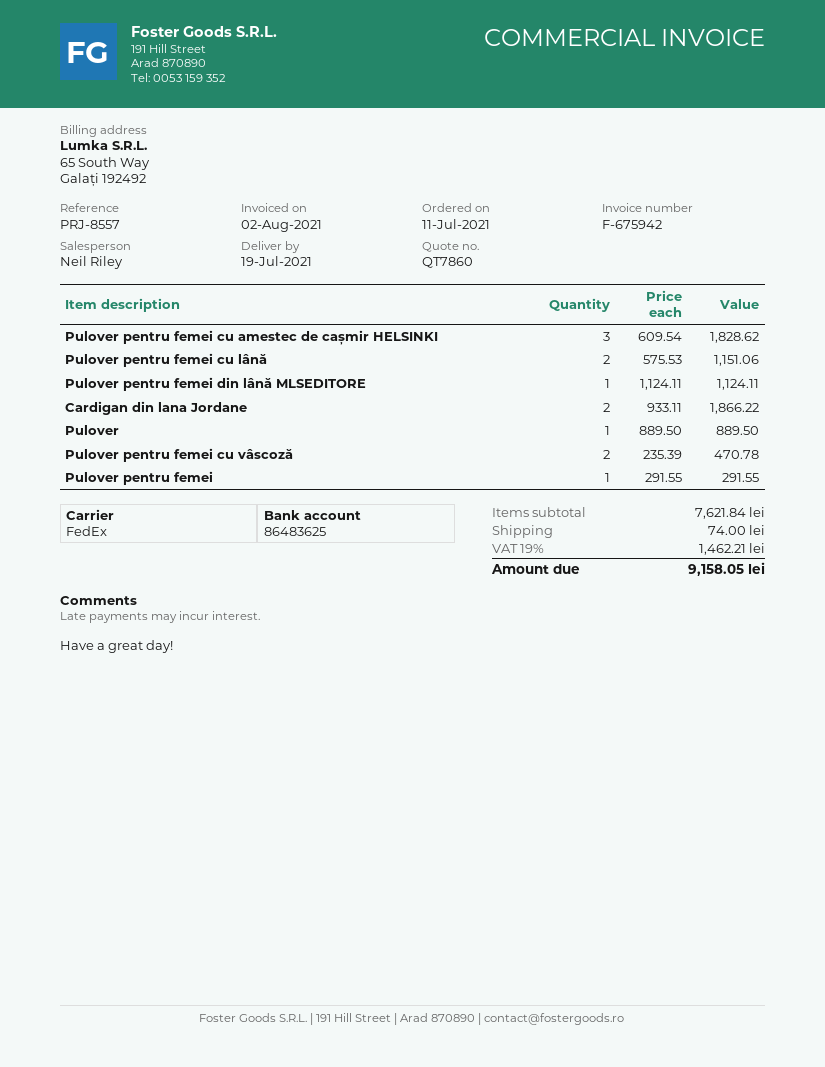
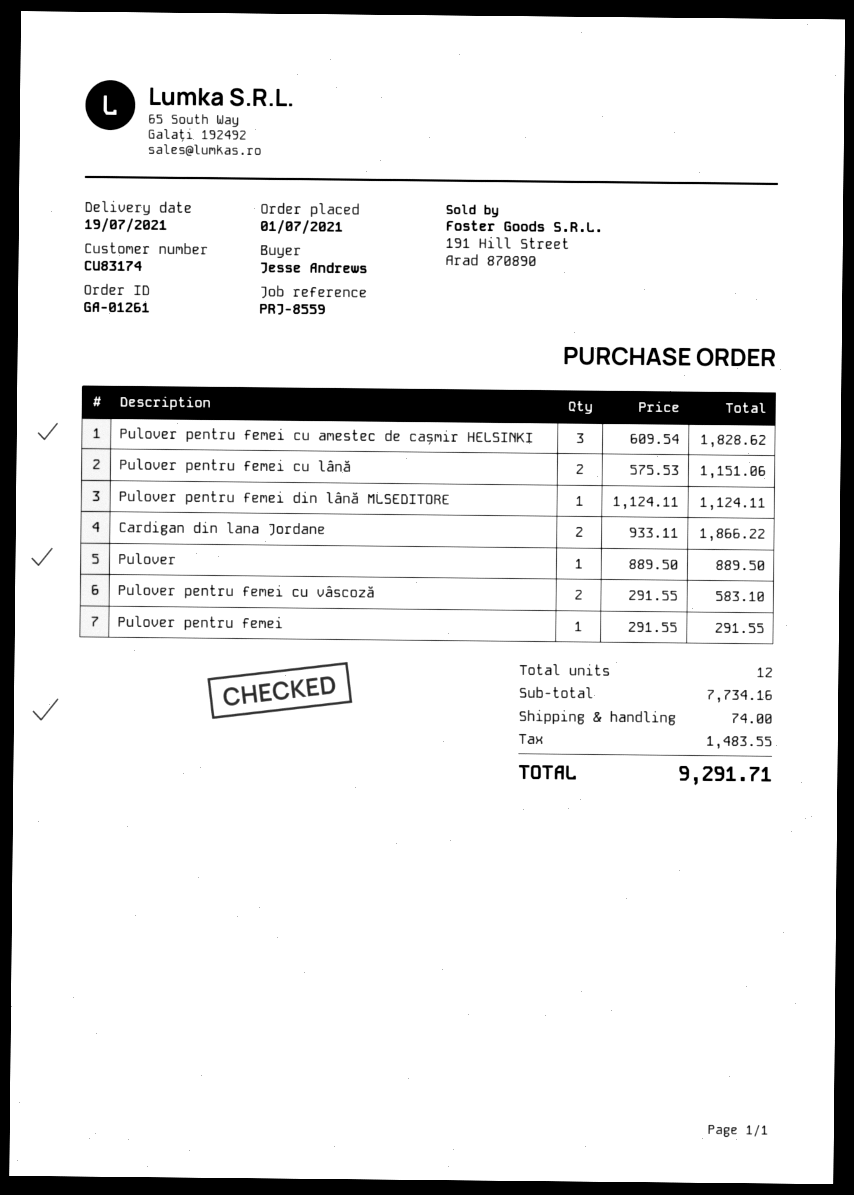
order date: 2021-07-11 -> 2021-07-01
reference: PRJ-8557 -> PRJ-8559
Pulover pentru femei cu vâscoză: 2 x 235.39 = 470.78 -> 2 x 291.55 = 583.10
subtotal: 7621.84 -> 7734.16
tax: 1462.21 -> 1483.55
total: 9158.05 -> 9291.71

